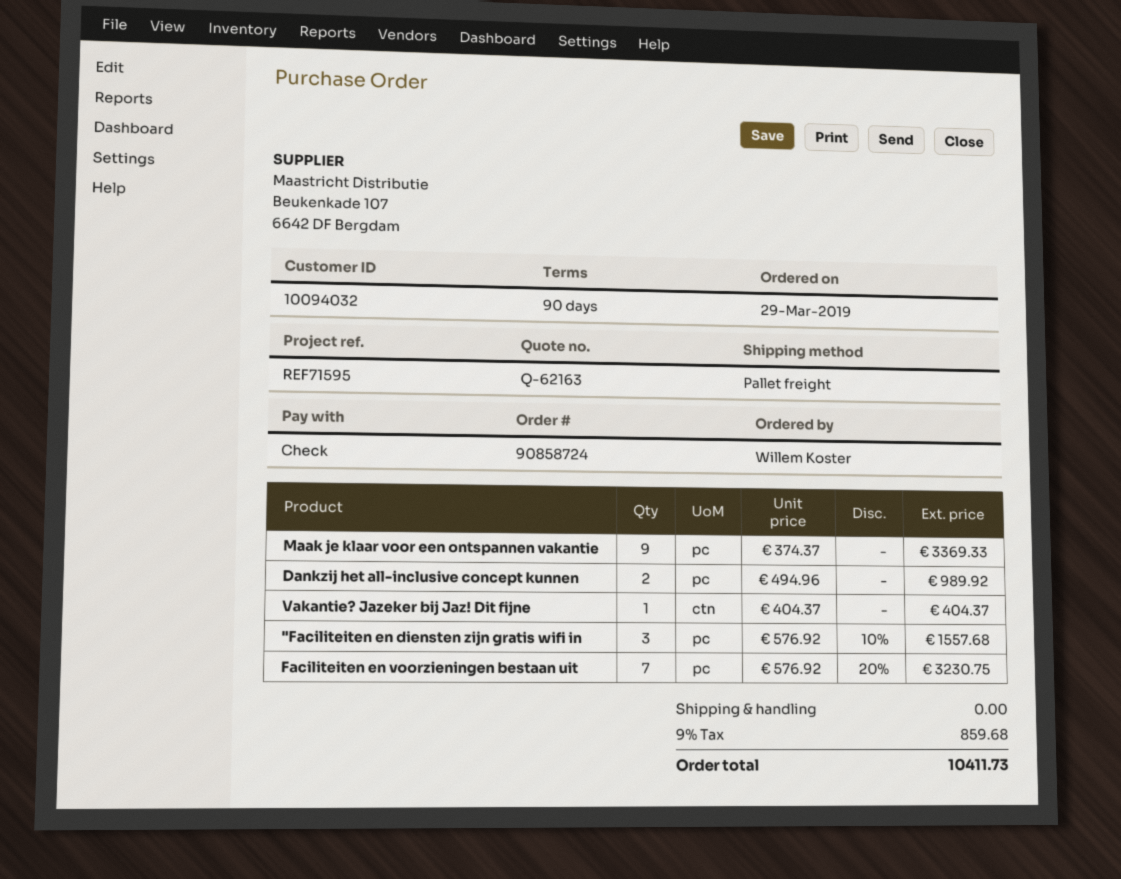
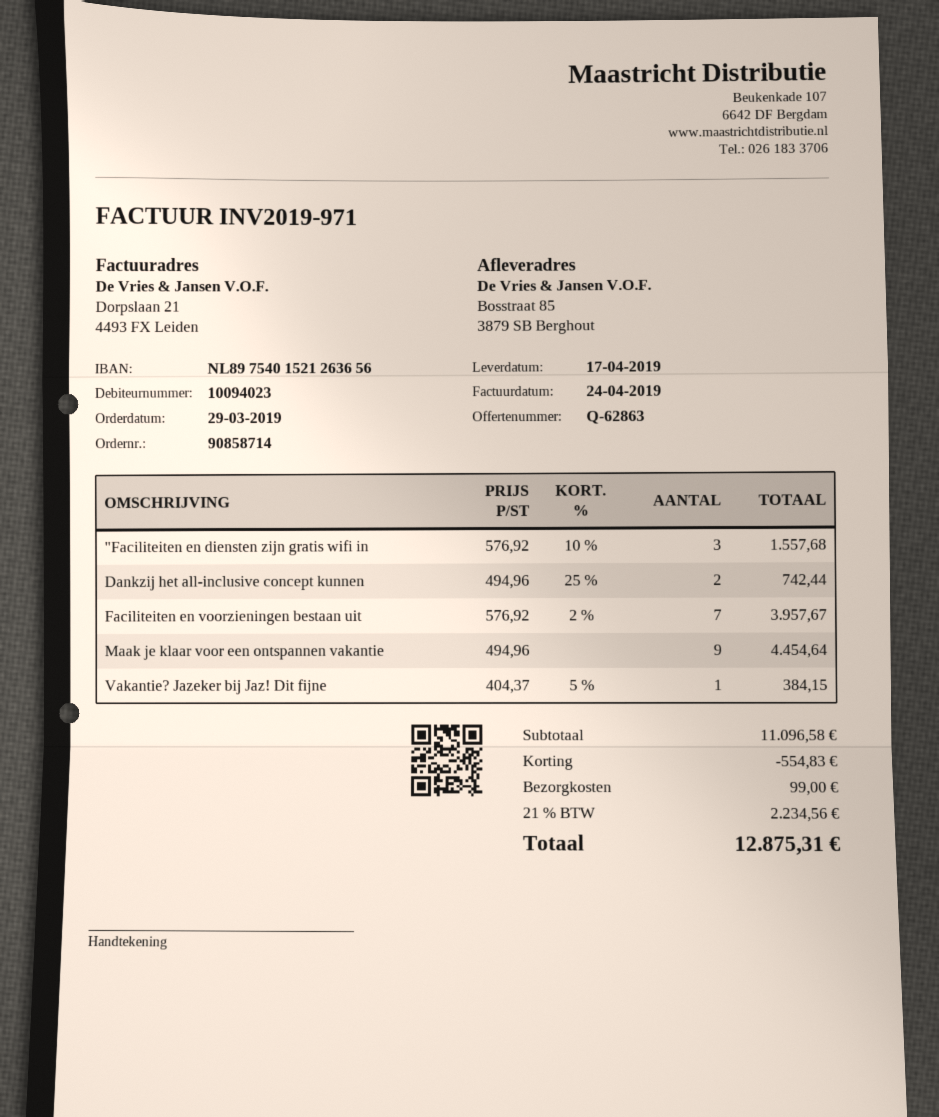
quote number: Q-62163 -> Q-62863
order number: 90858724 -> 90858714
customer number: 10094032 -> 10094023
Maak je klaar voor een ontspannen vakantie: 9 x 374.37 = 3369.33 -> 9 x 494.96 = 4454.64
Dankzij het all-inclusive concept kunnen: 2 x 494.96 = 989.92 -> 2 x 494.96 - 25% = 742.44
Vakantie? Jazeker bij Jaz! Dit fijne: 1 x 404.37 = 404.37 -> 1 x 404.37 - 5% = 384.15
Faciliteiten en voorzieningen bestaan uit: 7 x 576.92 - 20% = 3230.75 -> 7 x 576.92 - 2% = 3957.67
discount: none -> 554.83
shipping: 0.00 -> 99.00
tax: 9% = 859.68 -> 21% = 2234.56
total: 10411.73 -> 12875.31

